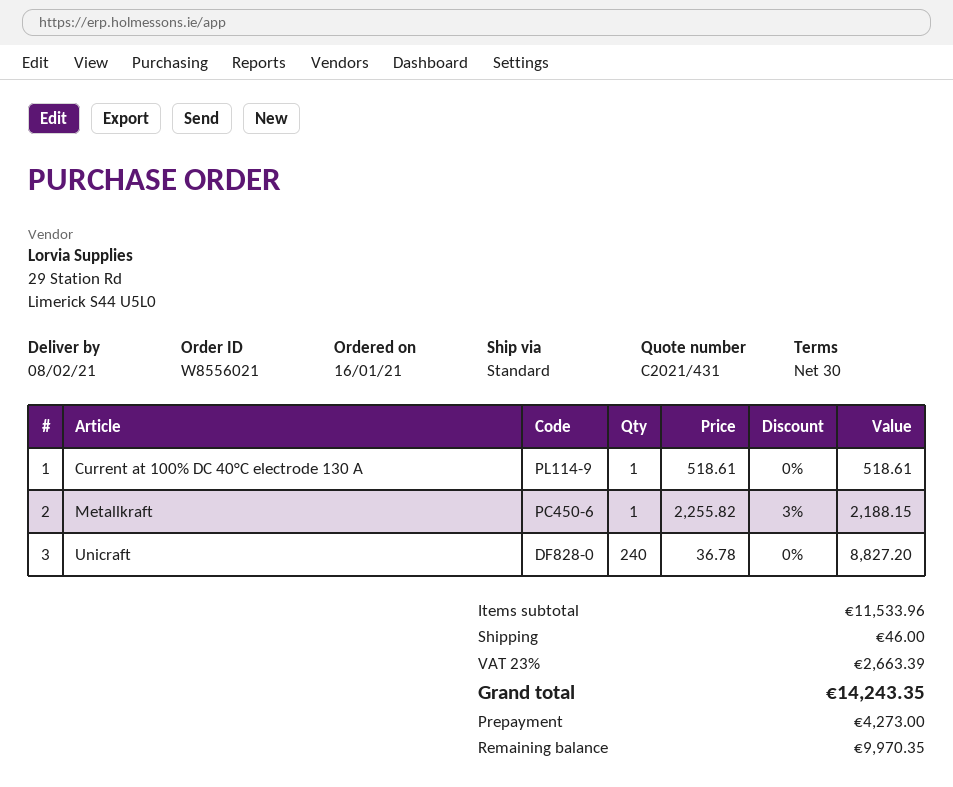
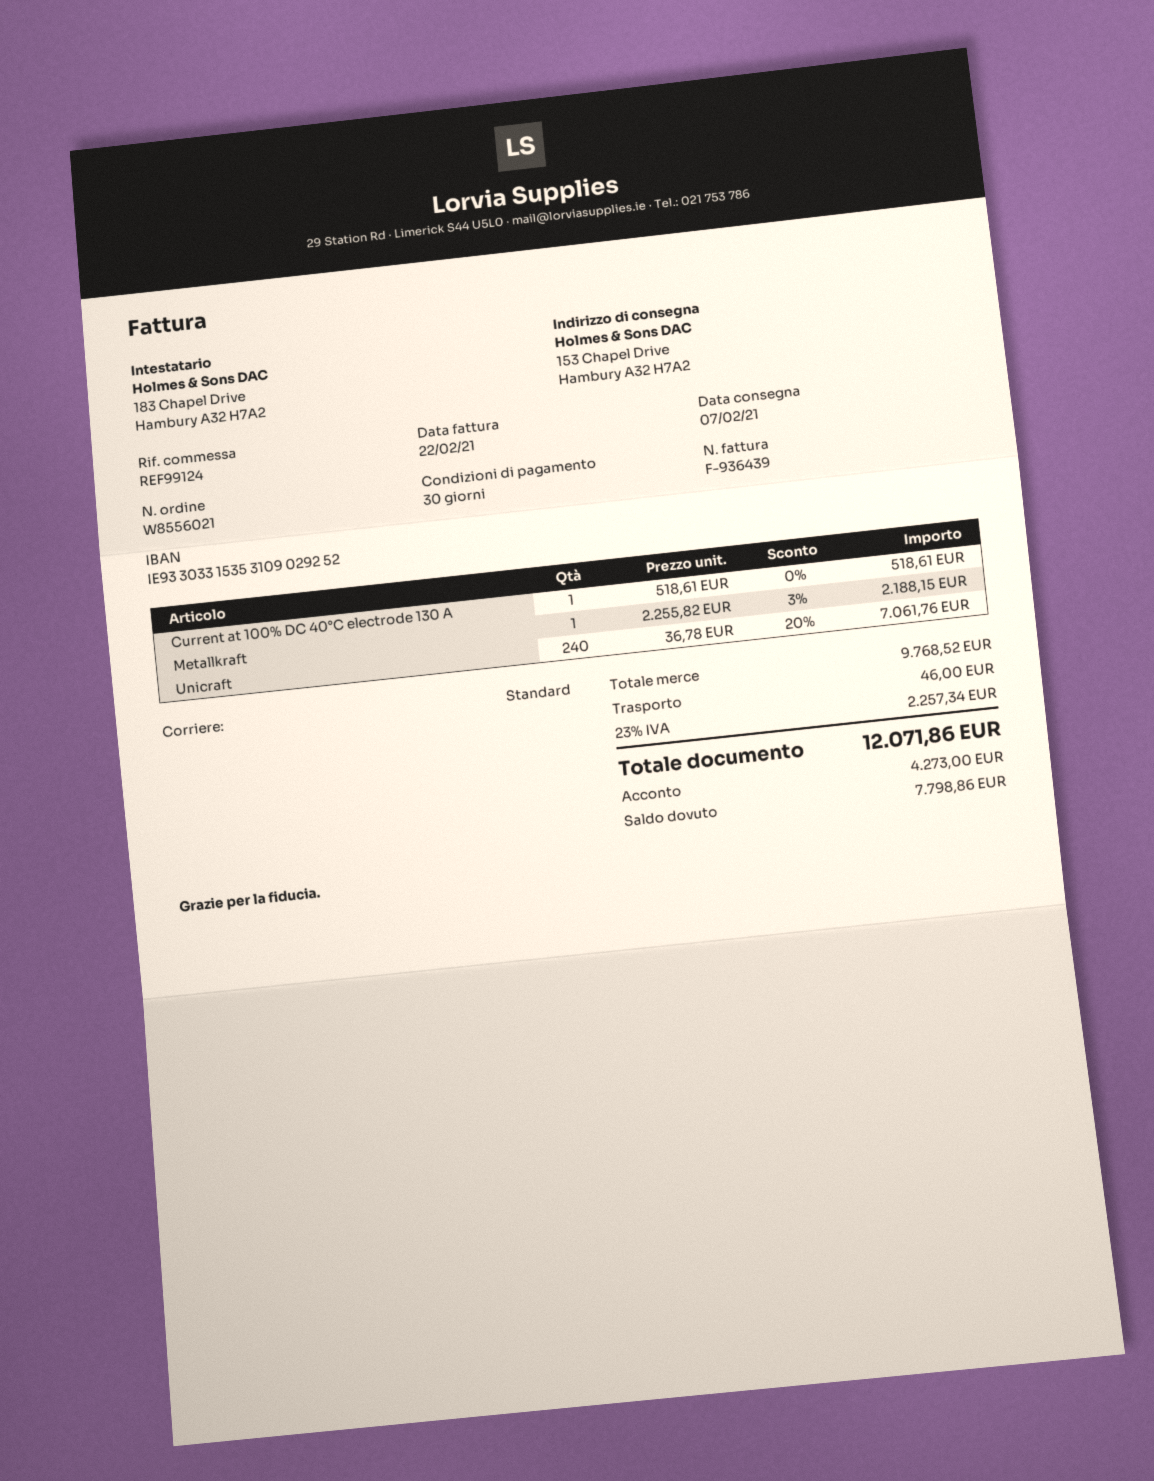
delivery date: 2021-02-08 -> 2021-02-07
Unicraft: 240 x 36.78 = 8827.20 -> 240 x 36.78 - 20% = 7061.76
subtotal: 11533.96 -> 9768.52
tax: 23% = 2663.39 -> 23% = 2257.34
total: 14243.35 -> 12071.86
balance: 9970.35 -> 7798.86

